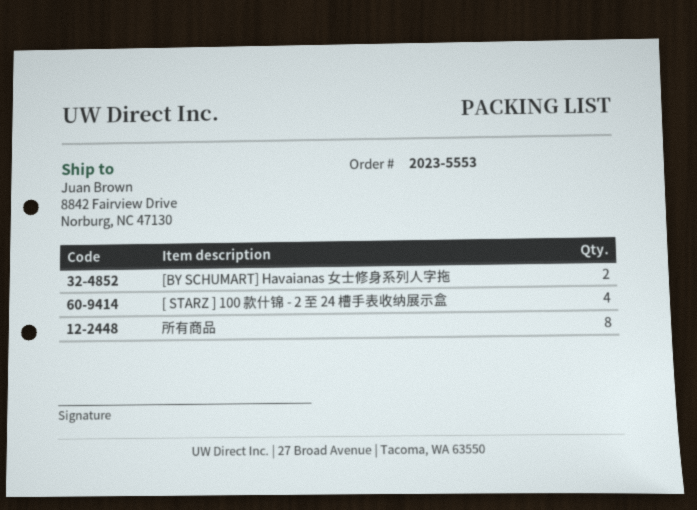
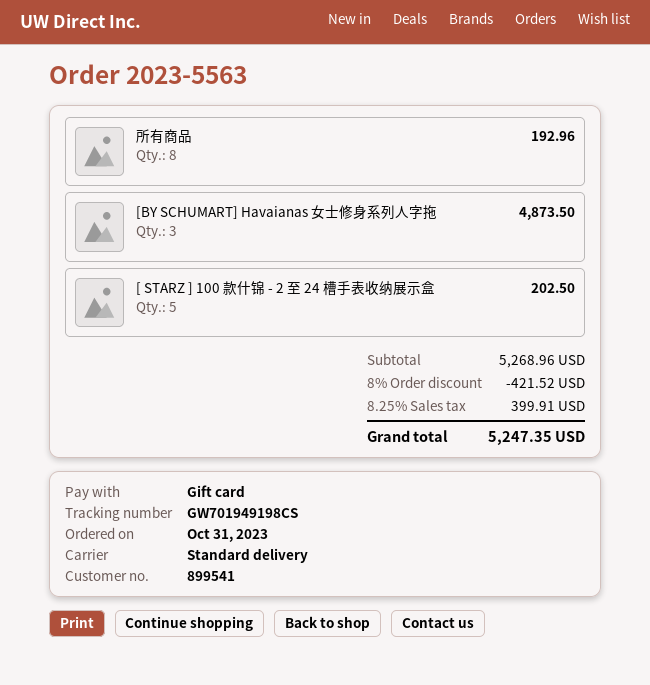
order number: 2023-5553 -> 2023-5563
[BY SCHUMART] Havaianas 女士修身系列人字拖: 2 -> 3
[ STARZ ] 100 款什锦 - 2 至 24 槽手表收纳展示盒: 4 -> 5

